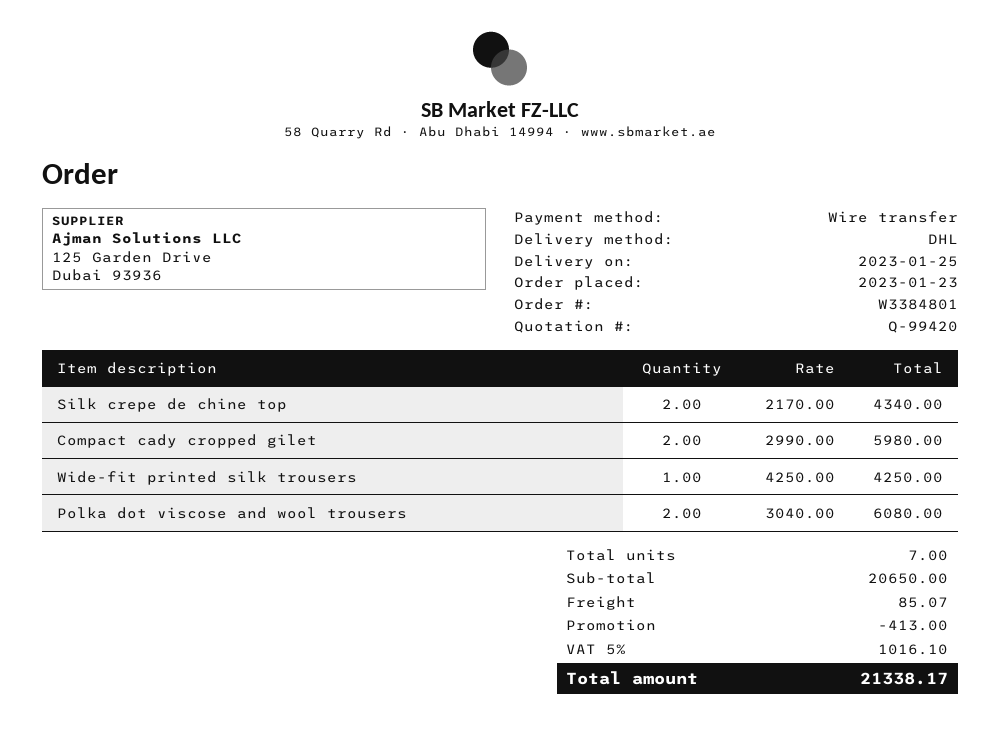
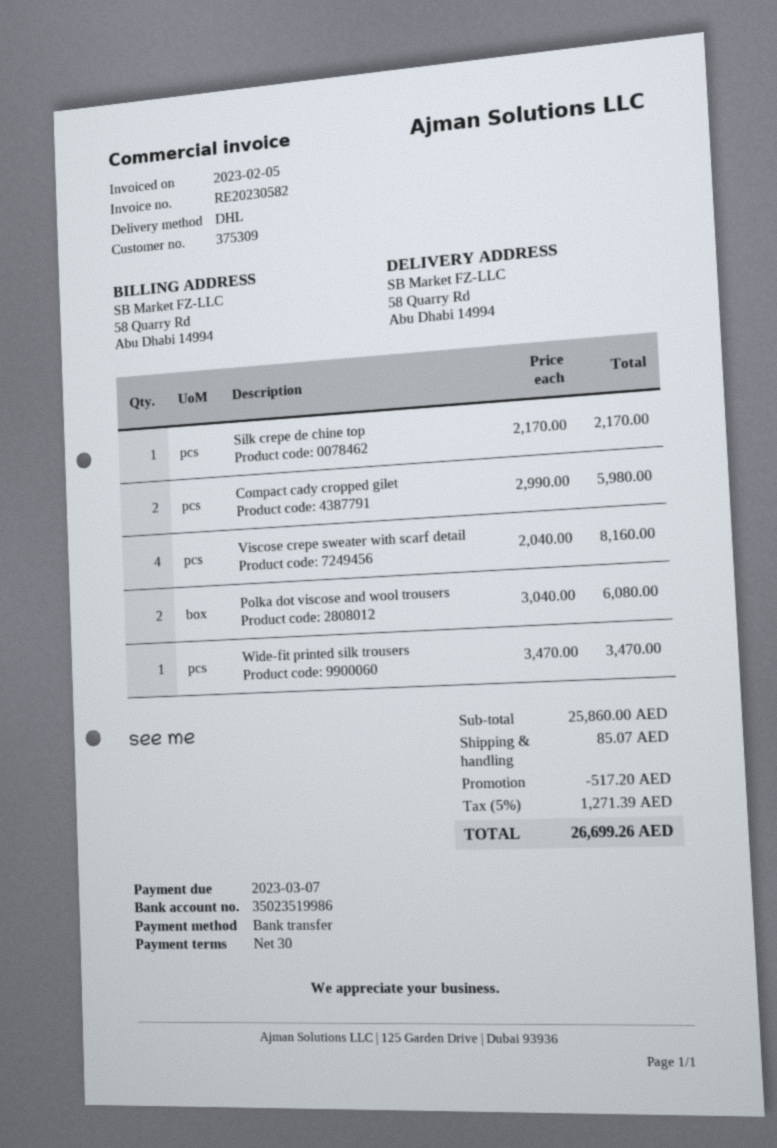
Silk crepe de chine top: 2 x 2170.00 = 4340.00 -> 1 x 2170.00 = 2170.00
Wide-fit printed silk trousers: 1 x 4250.00 = 4250.00 -> 1 x 3470.00 = 3470.00
Viscose crepe sweater with scarf detail: none -> 4 x 2040.00 = 8160.00
subtotal: 20650.00 -> 25860.00
discount: 413.00 -> 517.20
tax: 5% = 1016.10 -> 5% = 1271.39
total: 21338.17 -> 26699.26

